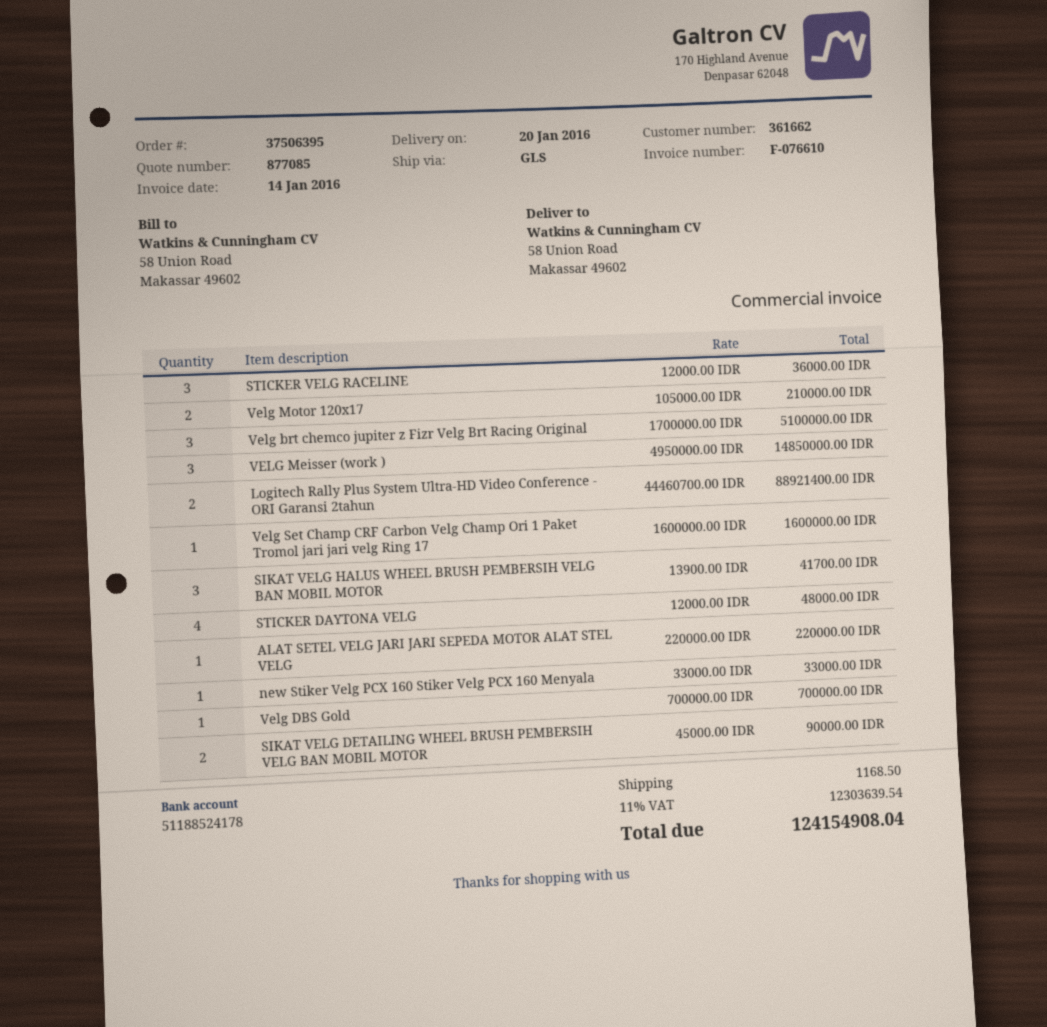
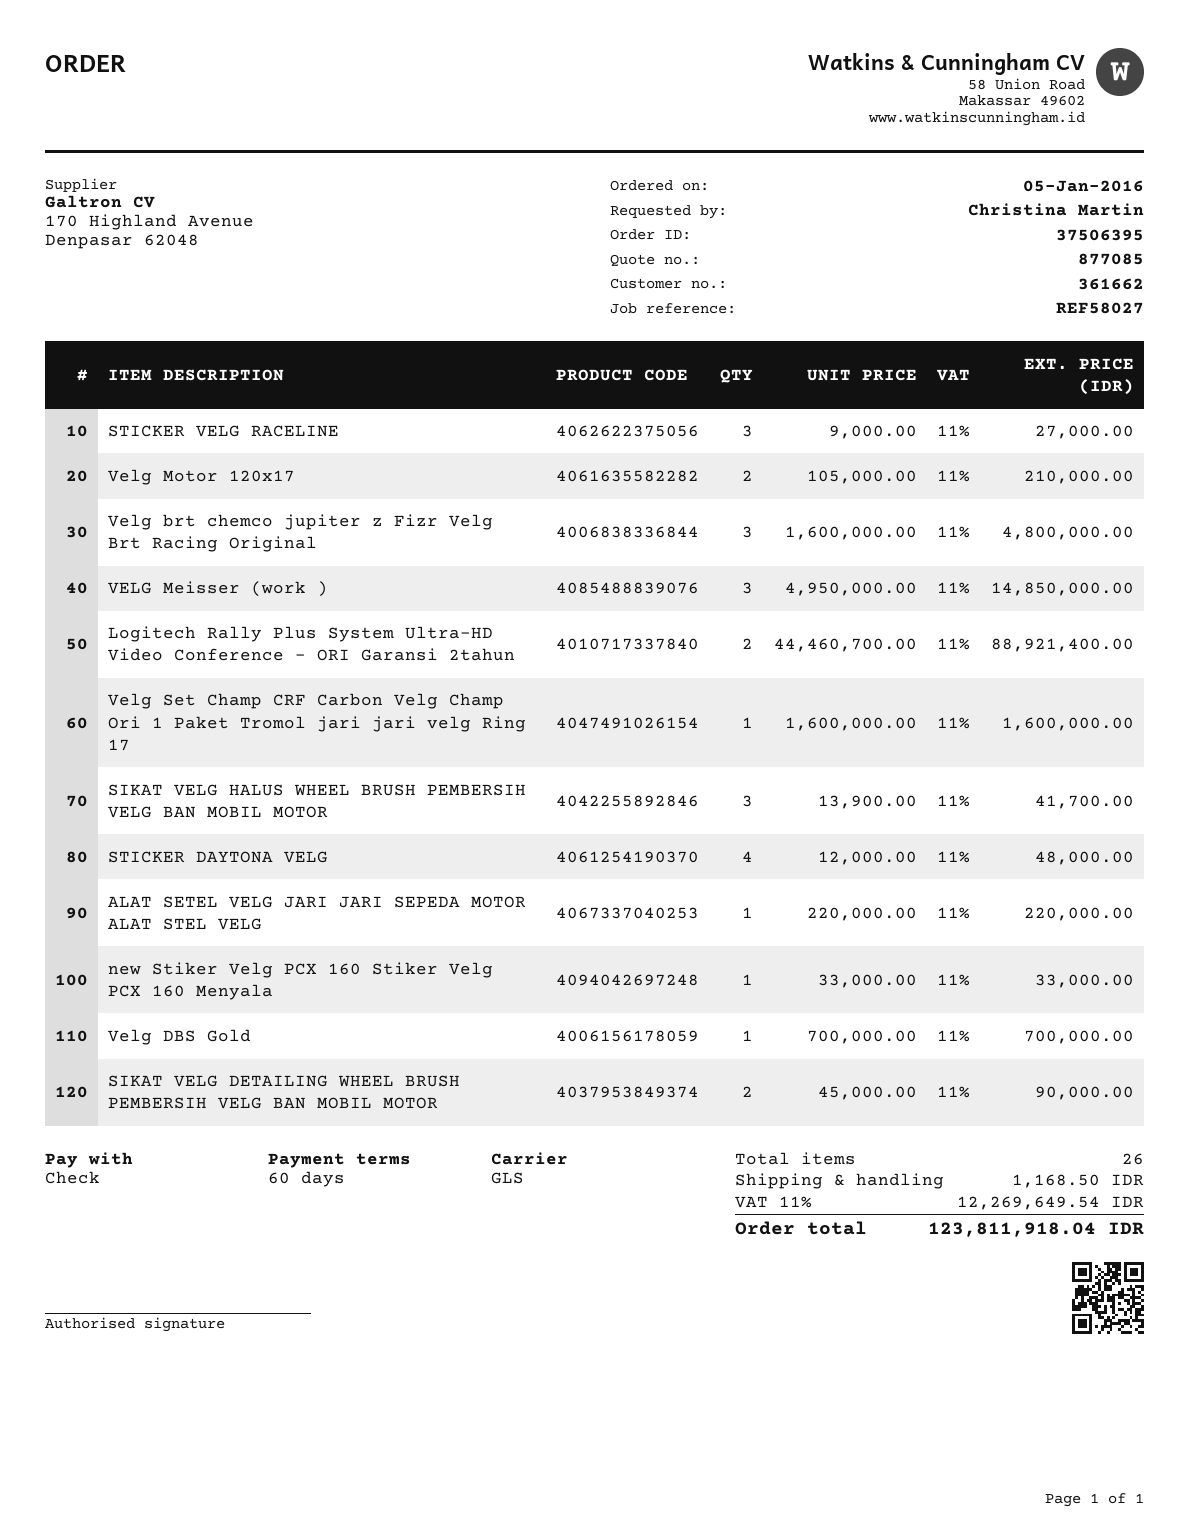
STICKER VELG RACELINE: 3 x 12000.00 = 36000.00 -> 3 x 9000.00 = 27000.00
Velg brt chemco jupiter z Fizr Velg Brt Racing Original: 3 x 1700000.00 = 5100000.00 -> 3 x 1600000.00 = 4800000.00
tax: 11% = 12303639.54 -> 11% = 12269649.54
total: 124154908.04 -> 123811918.04

